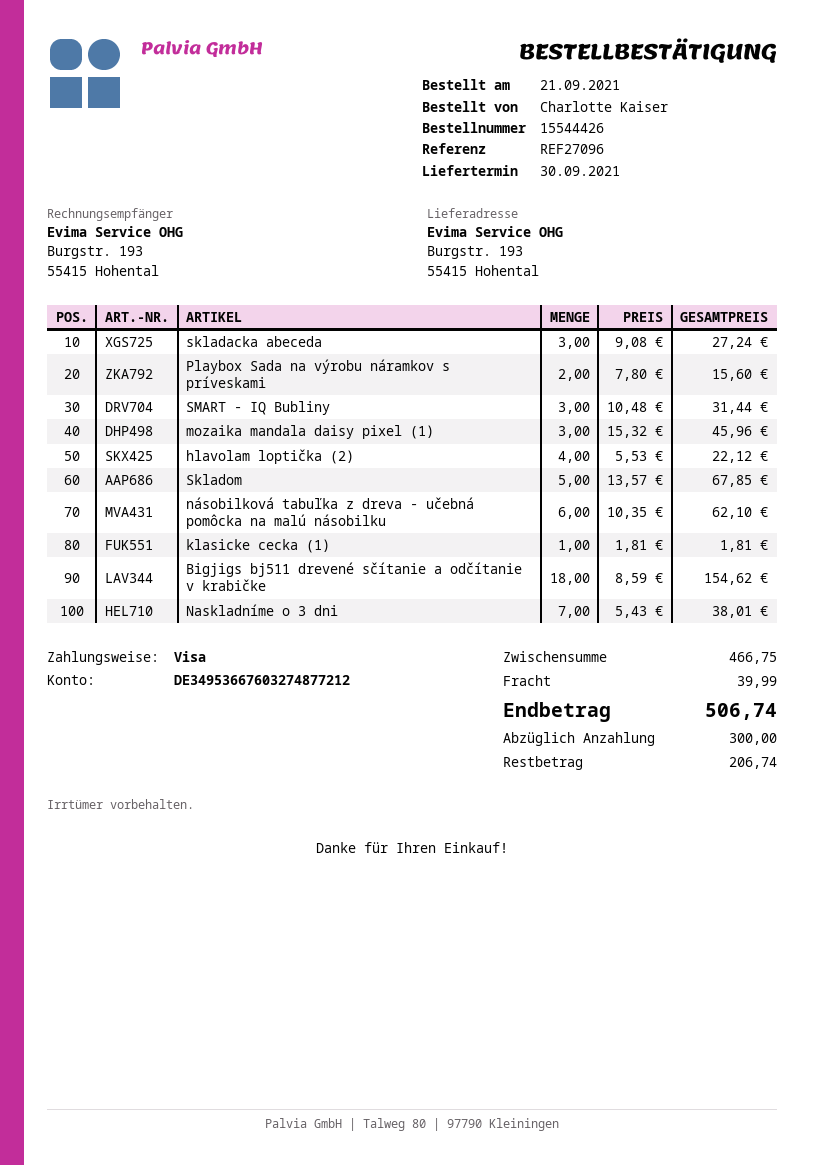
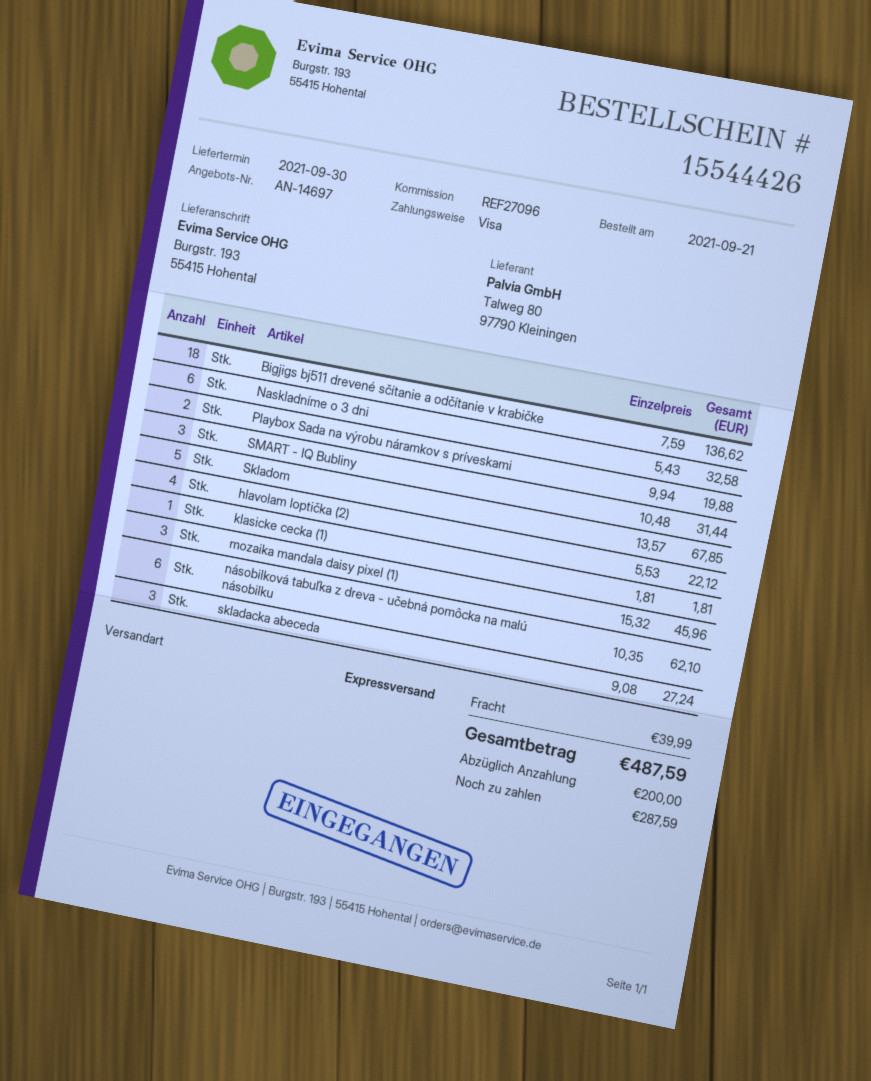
Playbox Sada na výrobu náramkov s príveskami: 2 x 7.80 = 15.60 -> 2 x 9.94 = 19.88
Bigjigs bj511 drevené sčítanie a odčítanie v krabičke: 18 x 8.59 = 154.62 -> 18 x 7.59 = 136.62
Naskladníme o 3 dni: 7 x 5.43 = 38.01 -> 6 x 5.43 = 32.58
total: 506.74 -> 487.59
deposit: 300.00 -> 200.00
balance: 206.74 -> 287.59

